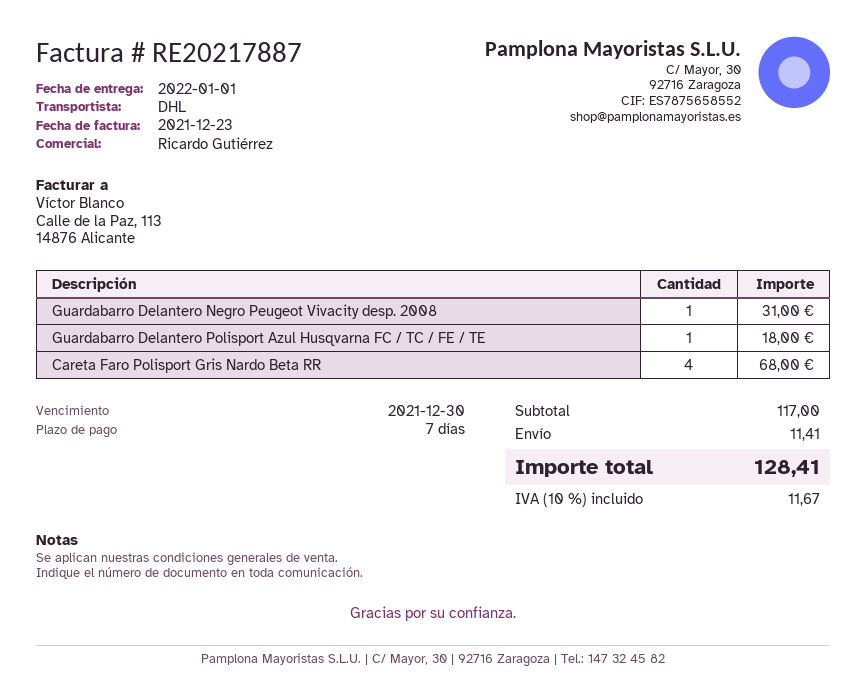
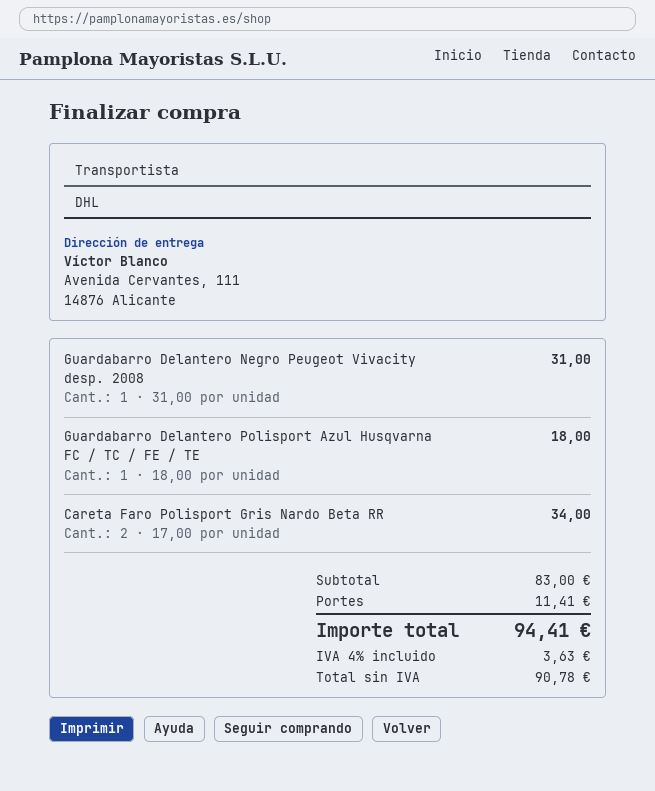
Careta Faro Polisport Gris Nardo Beta RR: 4 for 68.00 -> 2 for 34.00
subtotal: 117.00 -> 83.00
tax: 10% = 11.67 -> 4% = 3.63
total: 128.41 -> 94.41

